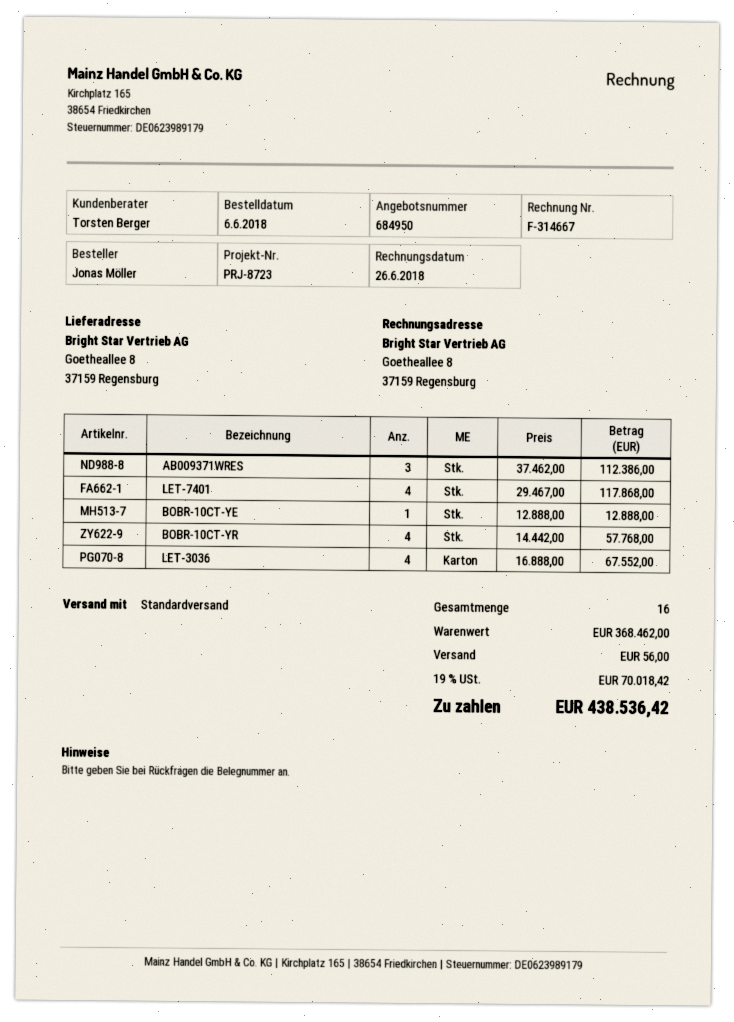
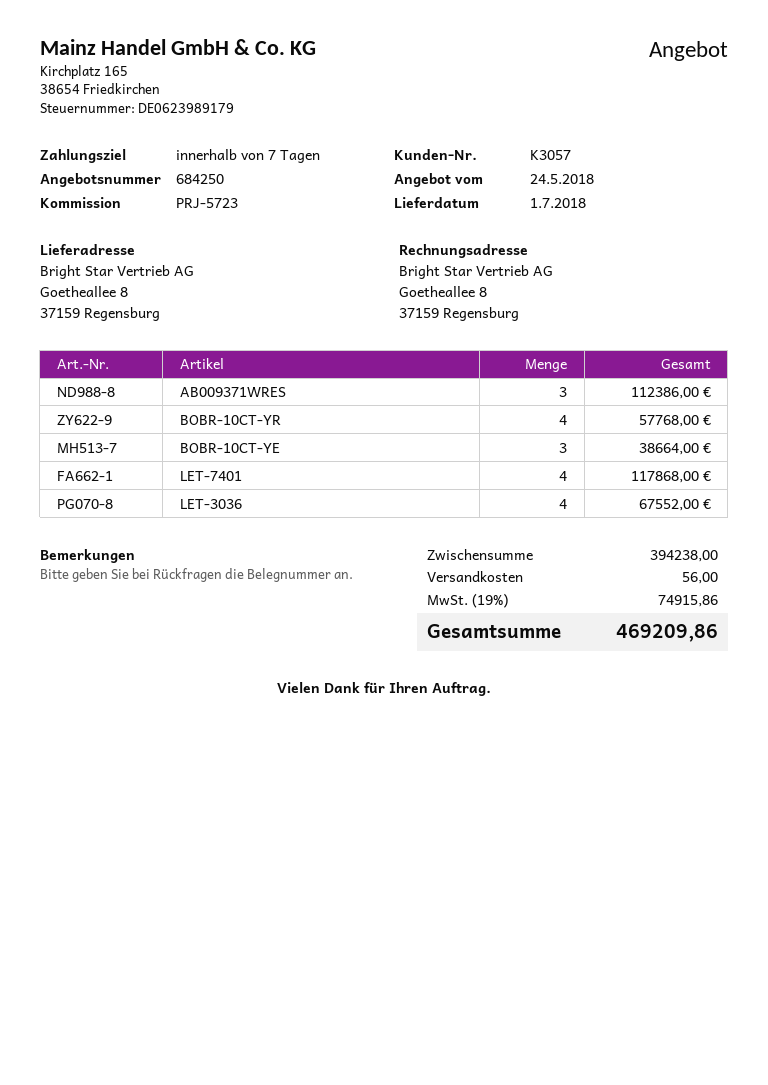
quote number: 684950 -> 684250
reference: PRJ-8723 -> PRJ-5723
BOBR-10CT-YE: 1 for 12888.00 -> 3 for 38664.00
subtotal: 368462.00 -> 394238.00
tax: 19% = 70018.42 -> 19% = 74915.86
total: 438536.42 -> 469209.86

